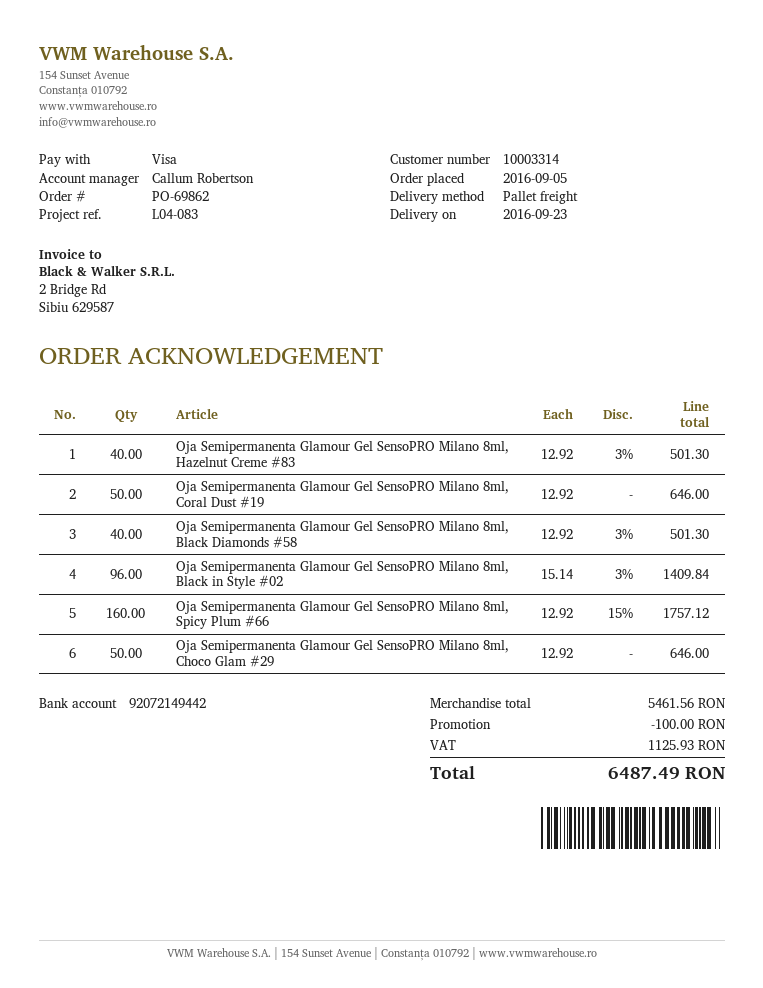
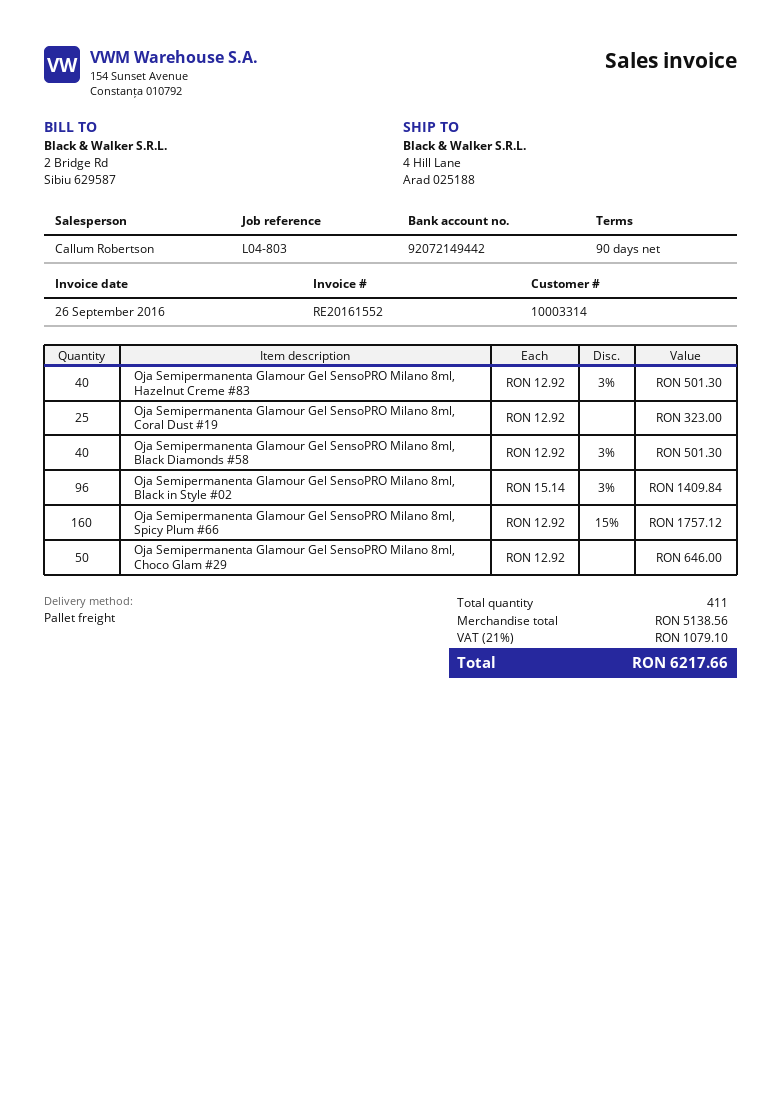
reference: L04-083 -> L04-803
Oja Semipermanenta Glamour Gel SensoPRO Milano 8ml, Coral Dust #19: 50 x 12.92 = 646.00 -> 25 x 12.92 = 323.00
subtotal: 5461.56 -> 5138.56
discount: 100.00 -> none
tax: 1125.93 -> 1079.10
total: 6487.49 -> 6217.66

